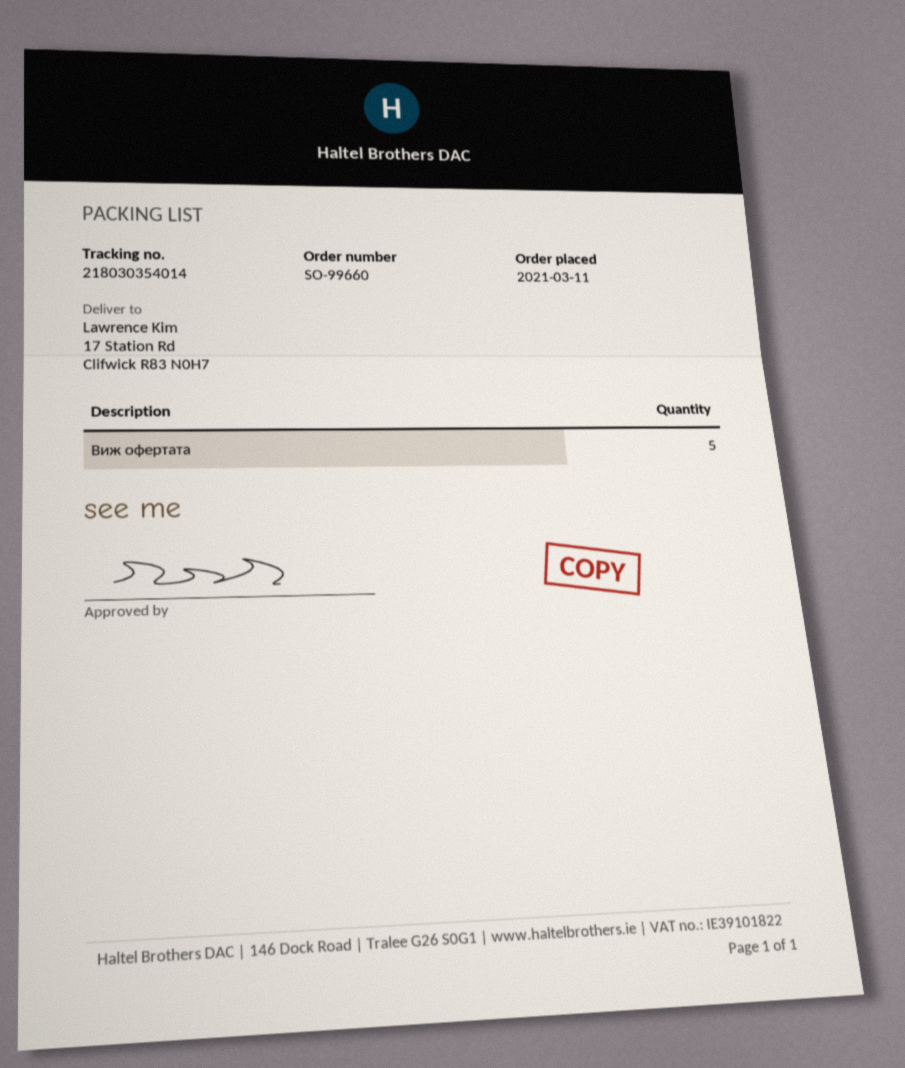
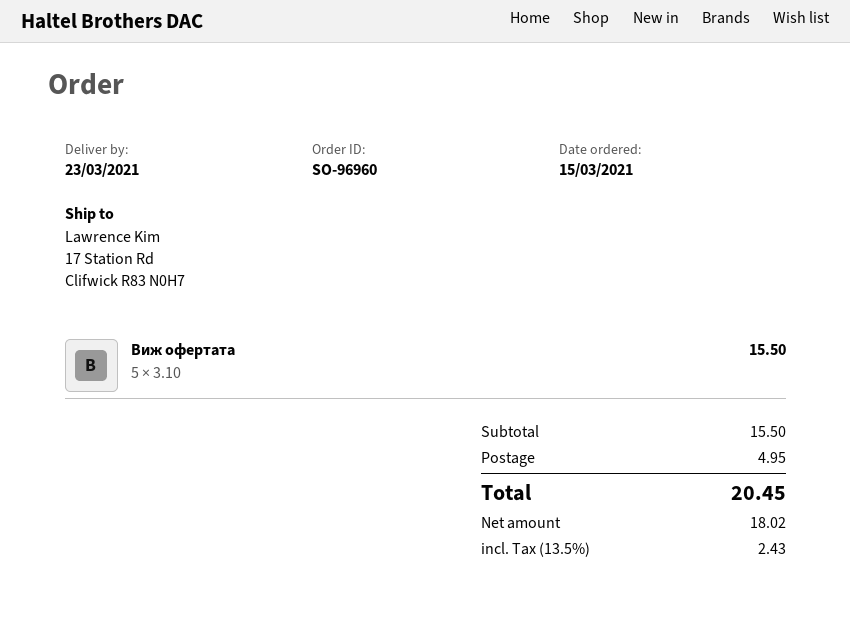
order number: SO-99660 -> SO-96960
order date: 2021-03-11 -> 2021-03-15

